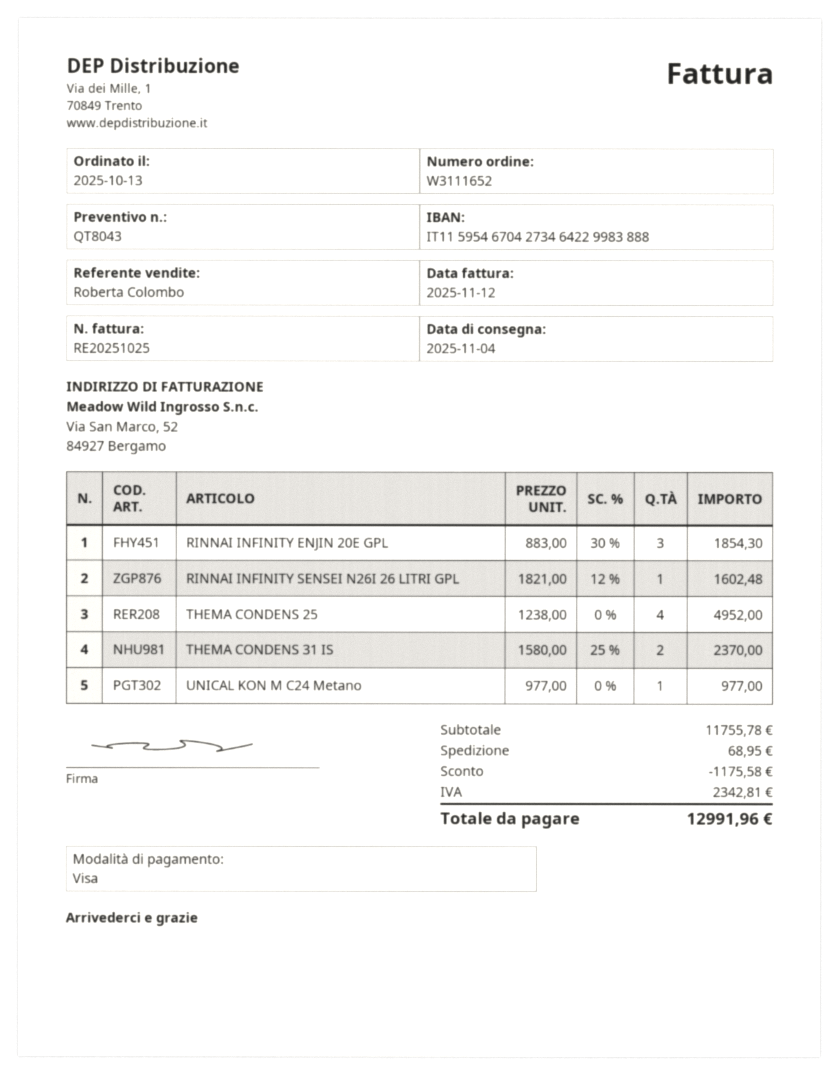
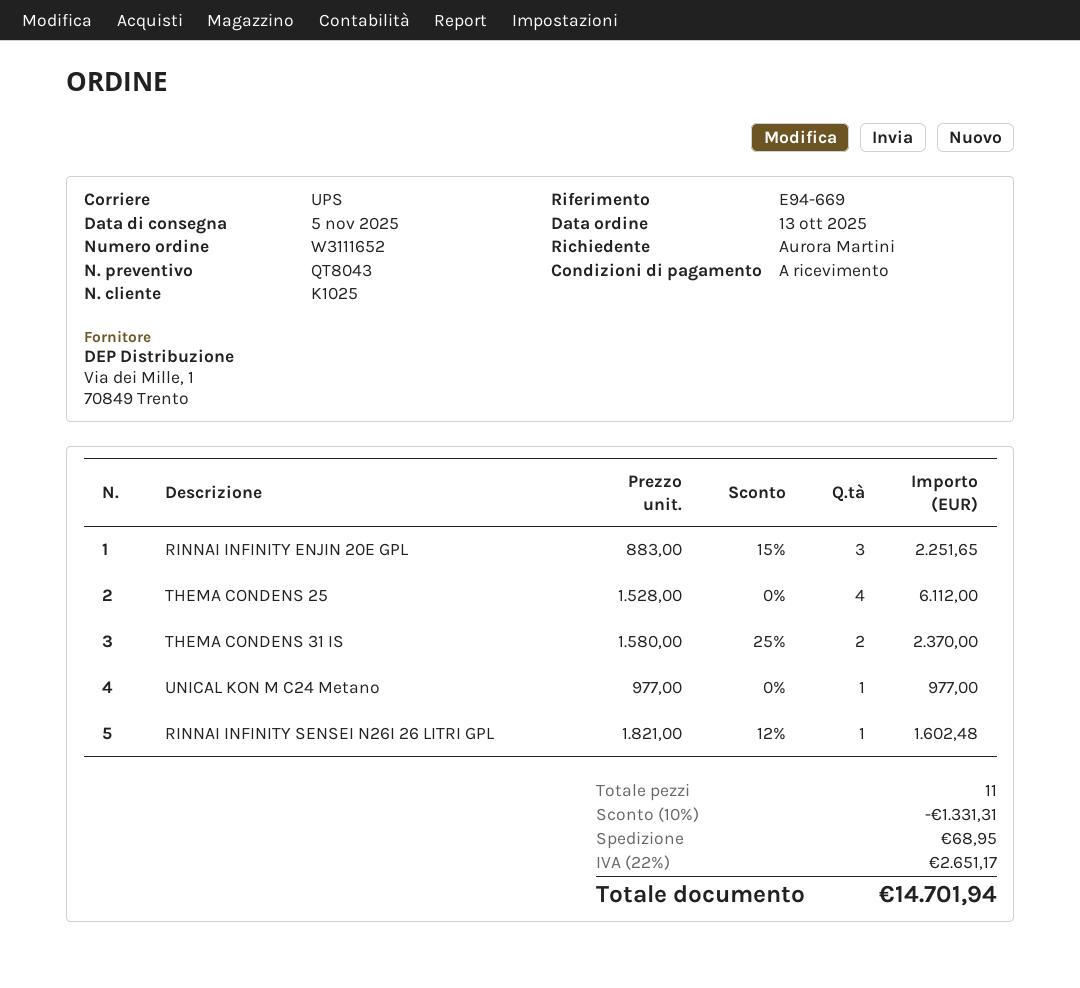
delivery date: 2025-11-04 -> 2025-11-05
RINNAI INFINITY ENJIN 20E GPL: 3 x 883.00 - 30% = 1854.30 -> 3 x 883.00 - 15% = 2251.65
THEMA CONDENS 25: 4 x 1238.00 = 4952.00 -> 4 x 1528.00 = 6112.00
discount: 1175.58 -> 1331.31
tax: 2342.81 -> 2651.17
total: 12991.96 -> 14701.94

